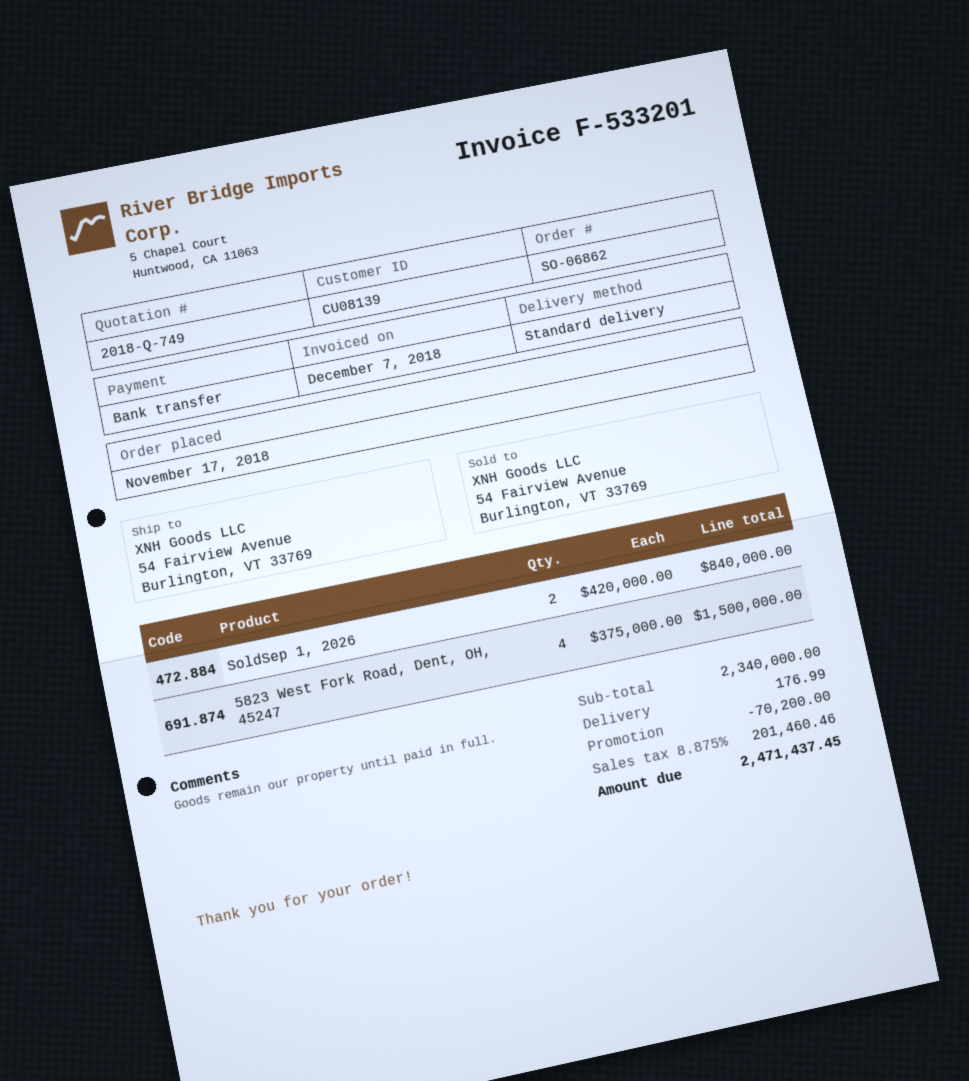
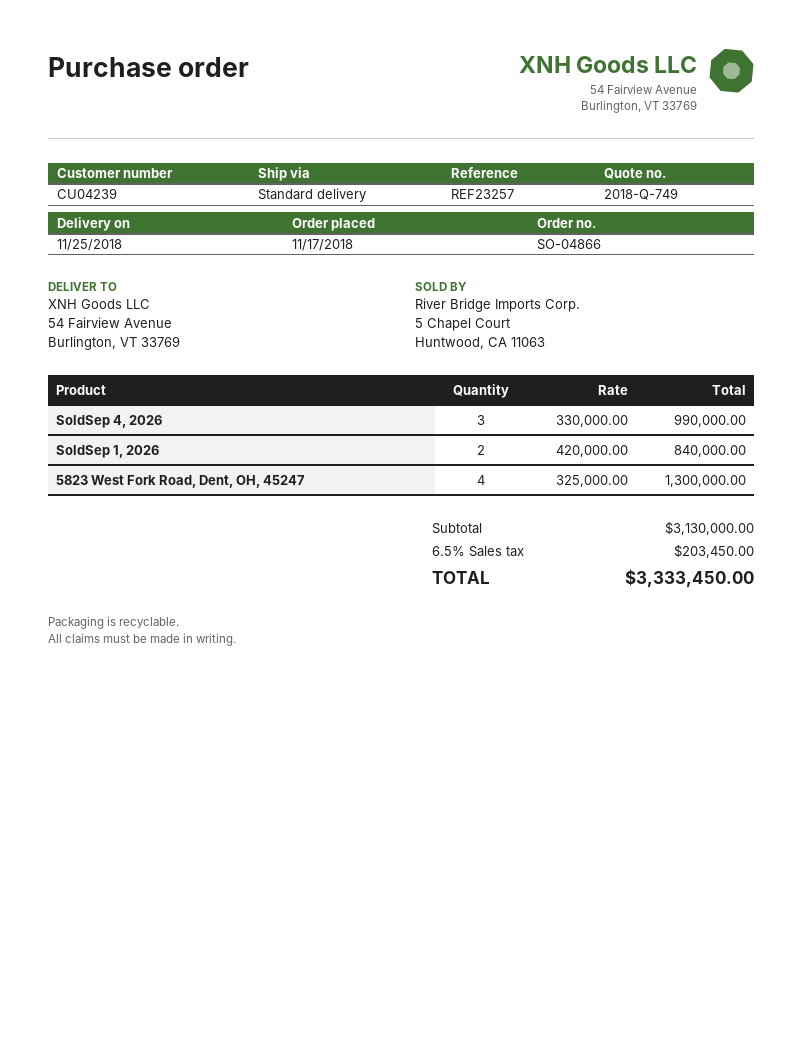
order number: SO-06862 -> SO-04866
customer number: CU08139 -> CU04239
5823 West Fork Road, Dent, OH, 45247: 4 x 375000.00 = 1500000.00 -> 4 x 325000.00 = 1300000.00
SoldSep 4, 2026: none -> 3 x 330000.00 = 990000.00
subtotal: 2340000.00 -> 3130000.00
discount: 70200.00 -> none
shipping: 176.99 -> none
tax: 8.875% = 201460.46 -> 6.5% = 203450.00
total: 2471437.45 -> 3333450.00

